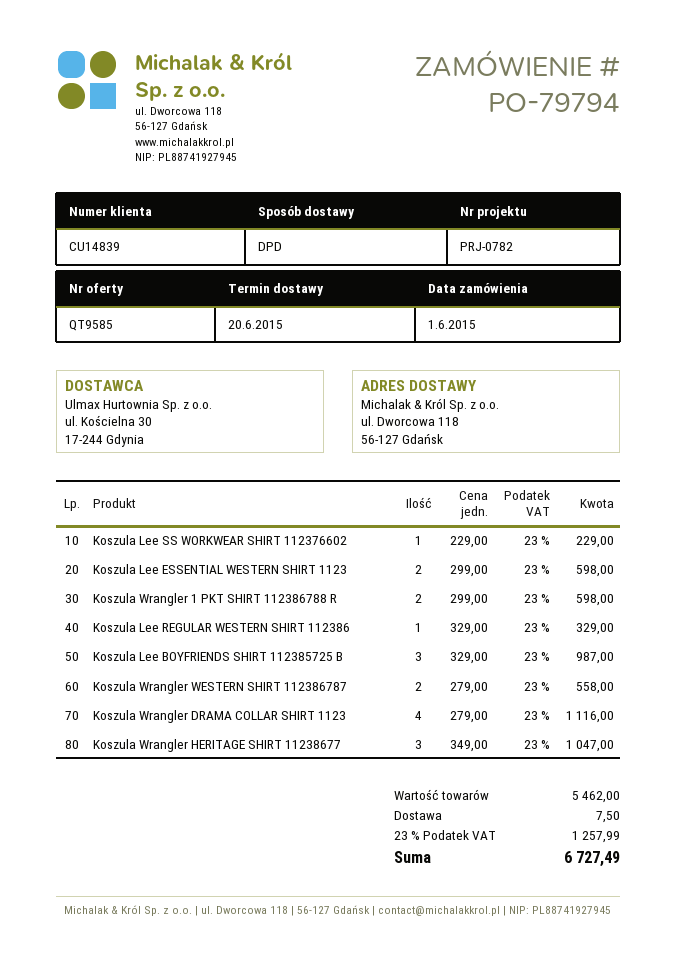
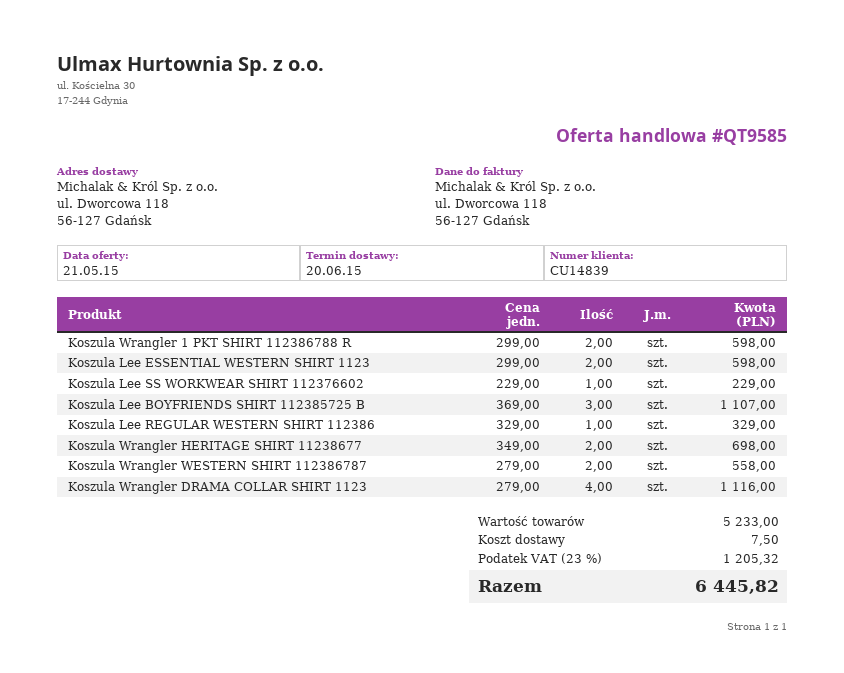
Koszula Lee BOYFRIENDS SHIRT 112385725 B: 3 x 329.00 = 987.00 -> 3 x 369.00 = 1107.00
Koszula Wrangler HERITAGE SHIRT 11238677: 3 x 349.00 = 1047.00 -> 2 x 349.00 = 698.00
subtotal: 5462.00 -> 5233.00
tax: 23% = 1257.99 -> 23% = 1205.32
total: 6727.49 -> 6445.82

